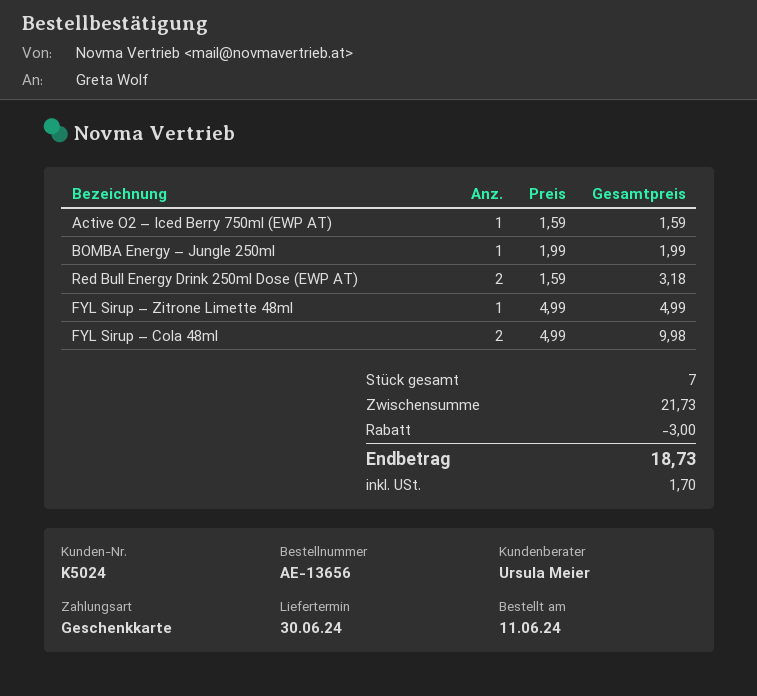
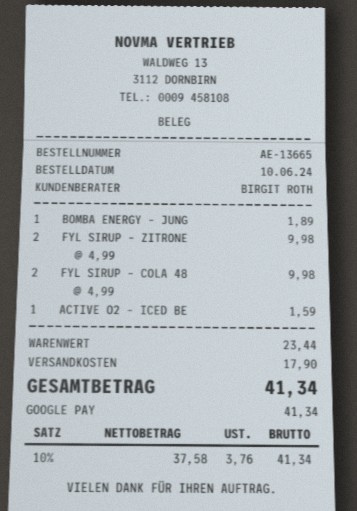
order number: AE-13656 -> AE-13665
order date: 2024-06-11 -> 2024-06-10
sales rep: Ursula Meier -> BIRGIT ROTH
payment method: gift card -> Google Pay
BOMBA Energy – Jungle 250ml: 1 x 1.99 = 1.99 -> 1 x 1.89 = 1.89
Red Bull Energy Drink 250ml Dose (EWP AT): 2 x 1.59 = 3.18 -> none
FYL Sirup – Zitrone Limette 48ml: 1 x 4.99 = 4.99 -> 2 x 4.99 = 9.98
subtotal: 21.73 -> 23.44
discount: 3.00 -> none
shipping: none -> 17.90
tax: 1.70 -> 3.76
total: 18.73 -> 41.34

